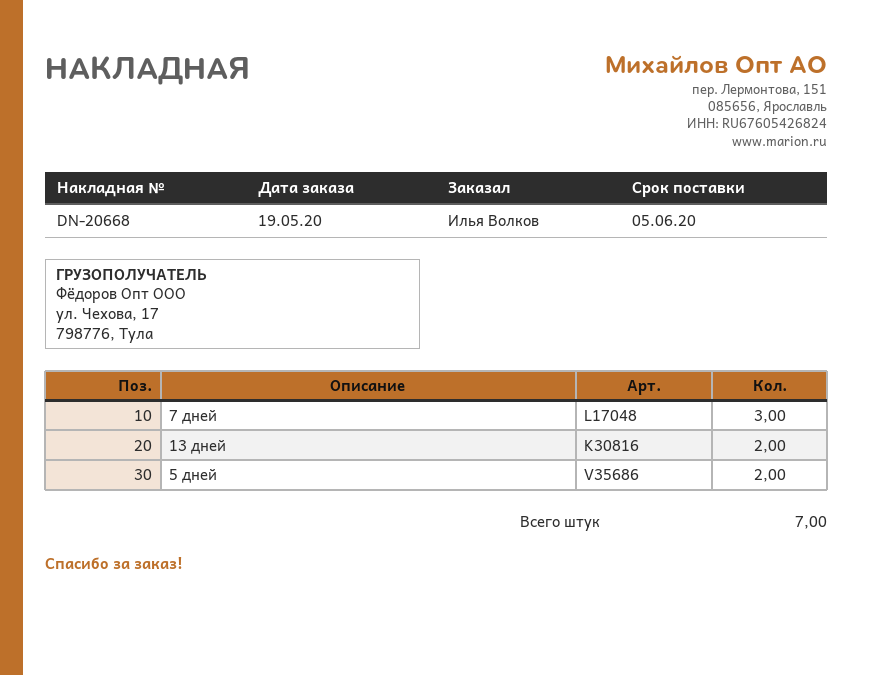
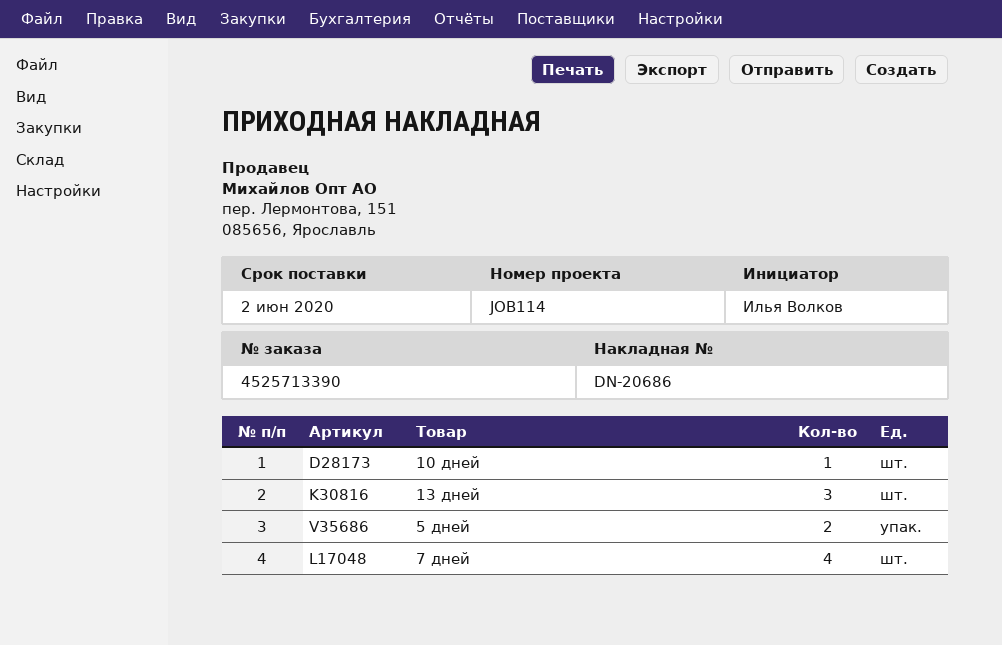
delivery note number: DN-20668 -> DN-20686
delivery date: 2020-06-05 -> 2020-06-02
7 дней: 3 -> 4
13 дней: 2 -> 3
10 дней: none -> 1

